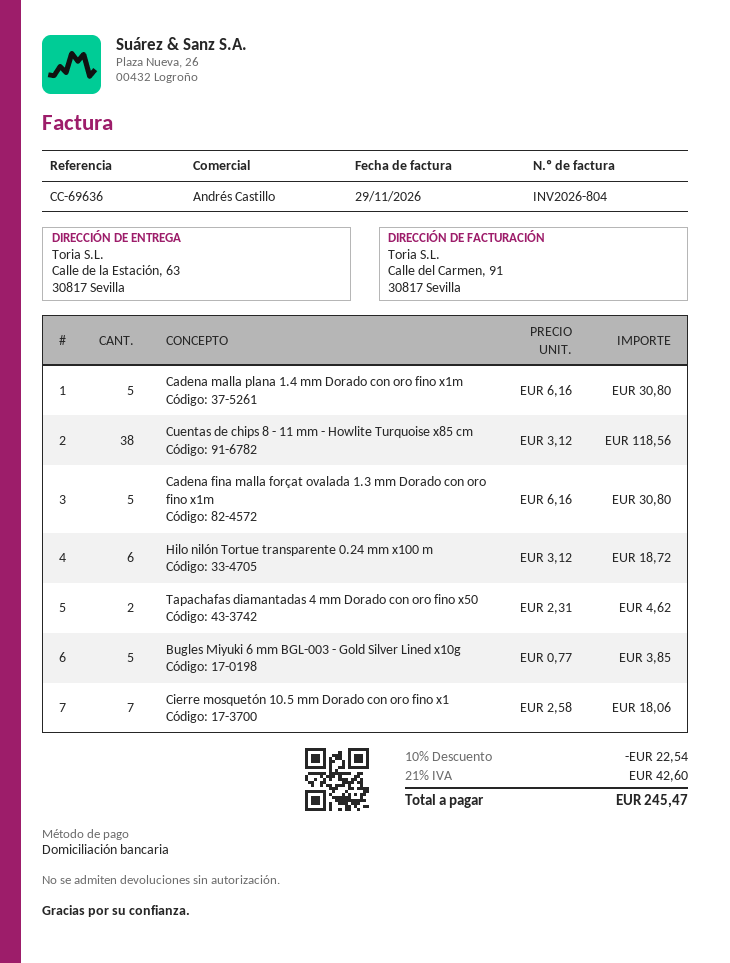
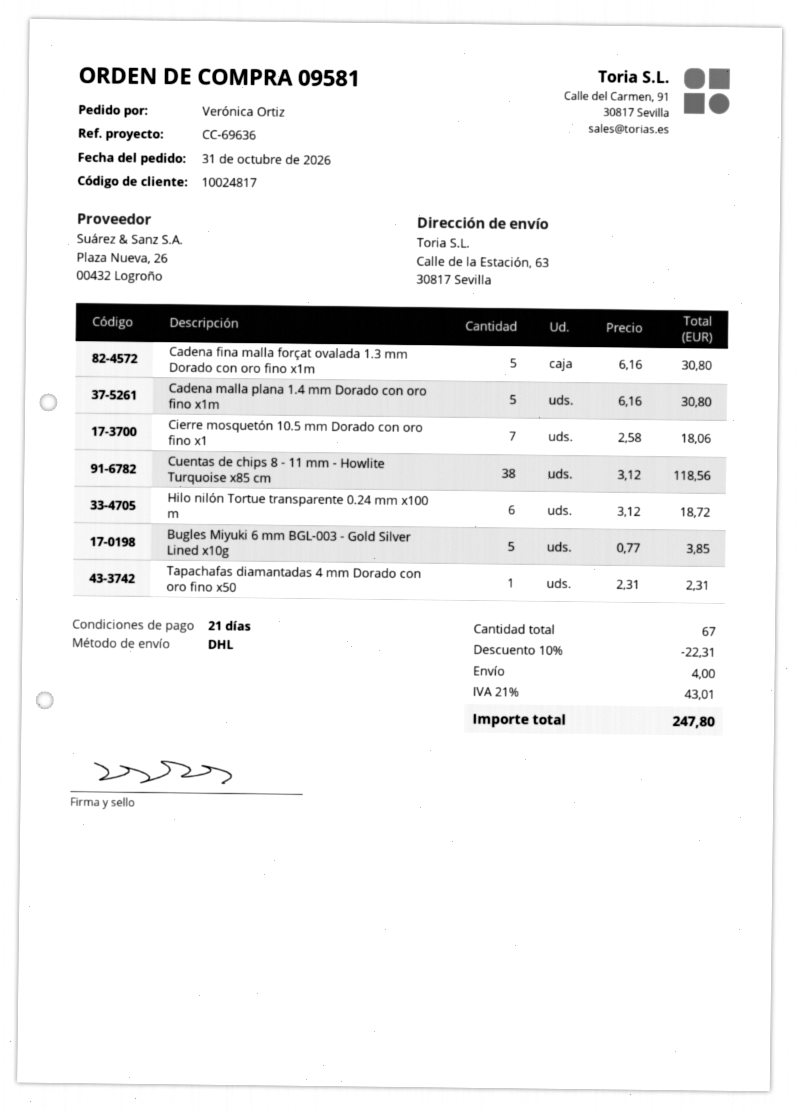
Tapachafas diamantadas 4 mm Dorado con oro fino x50: 2 x 2.31 = 4.62 -> 1 x 2.31 = 2.31
discount: 10% = 22.54 -> 10% = 22.31
shipping: none -> 4.00
tax: 21% = 42.60 -> 21% = 43.01
total: 245.47 -> 247.80

